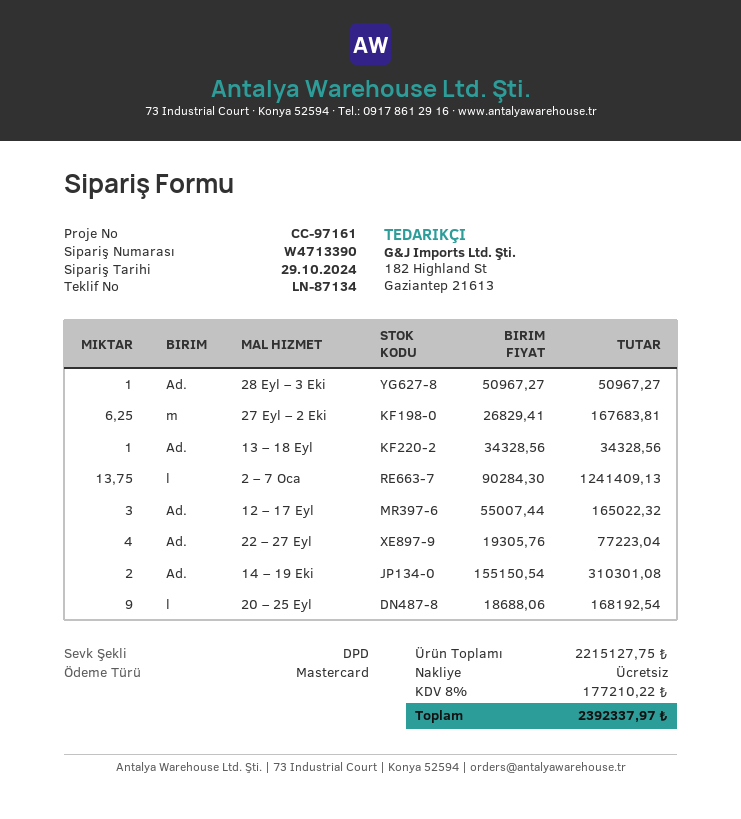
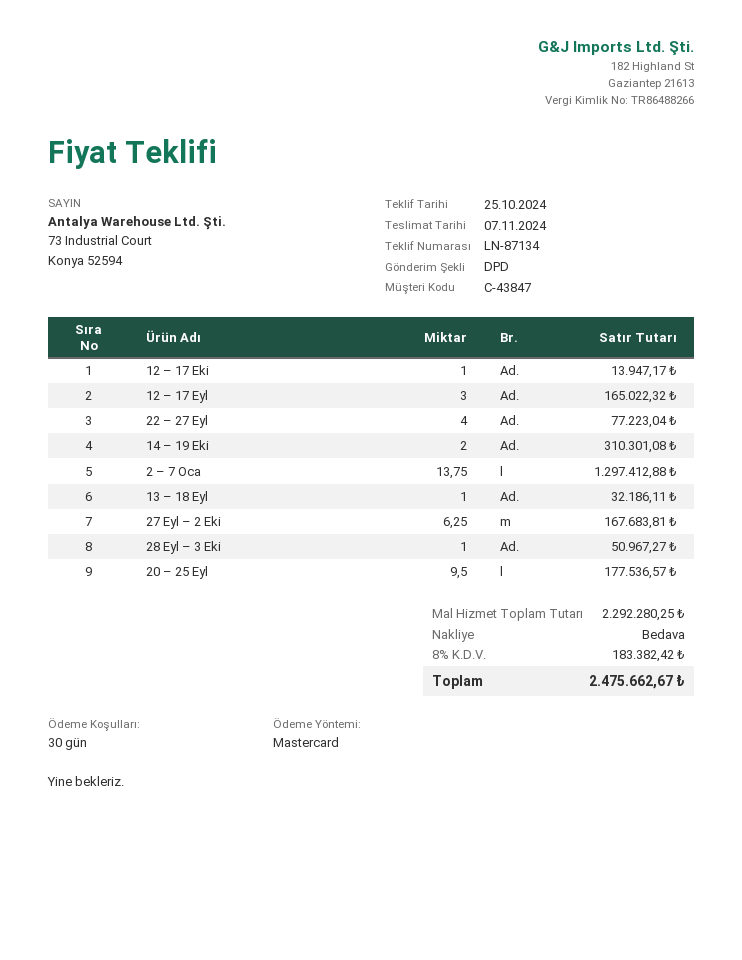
13 – 18 Eyl: 1 for 34328.56 -> 1 for 32186.11
2 – 7 Oca: 13.75 for 1241409.13 -> 13.75 for 1297412.88
20 – 25 Eyl: 9 for 168192.54 -> 9.5 for 177536.57
12 – 17 Eki: none -> 1 for 13947.17
subtotal: 2215127.75 -> 2292280.25
tax: 8% = 177210.22 -> 8% = 183382.42
total: 2392337.97 -> 2475662.67

